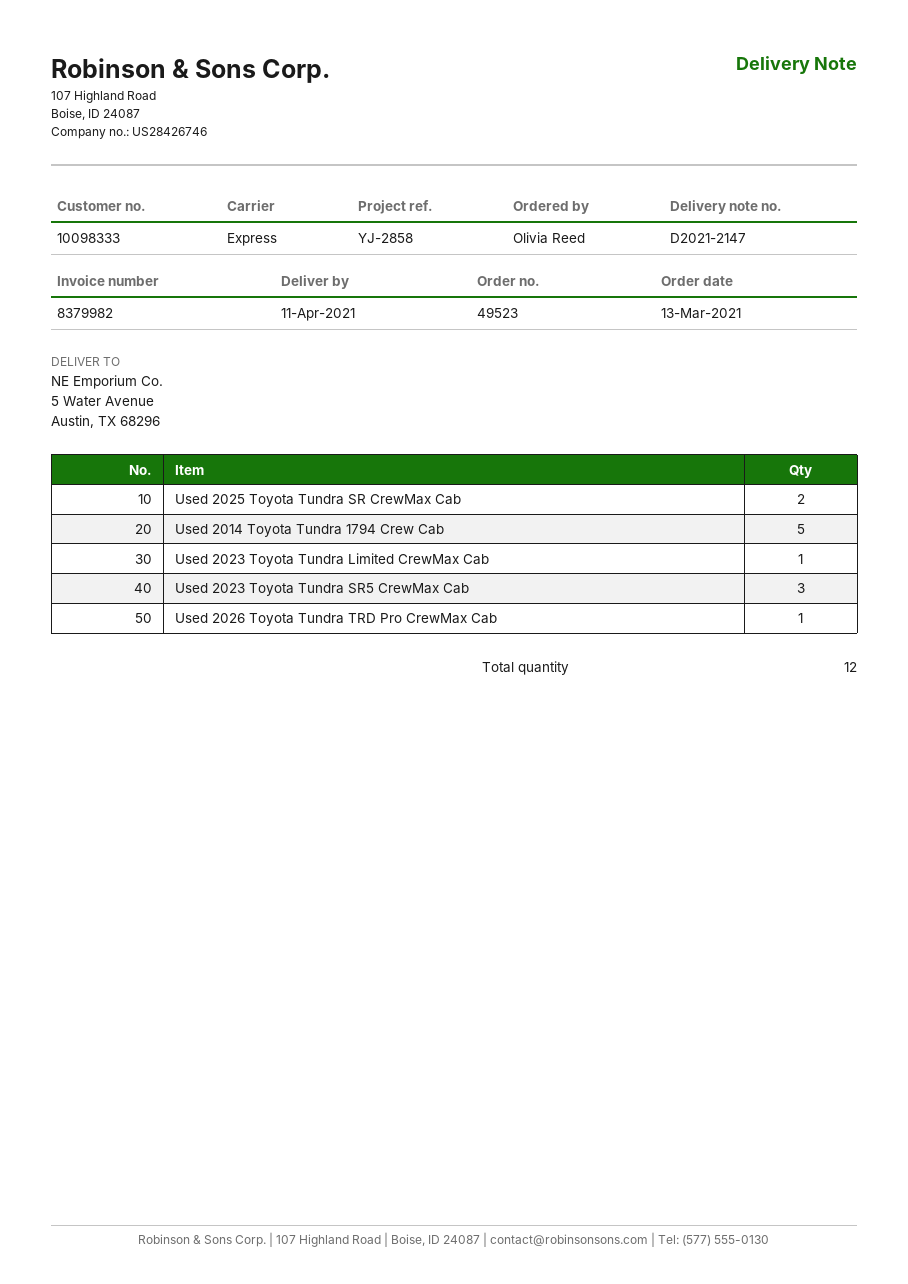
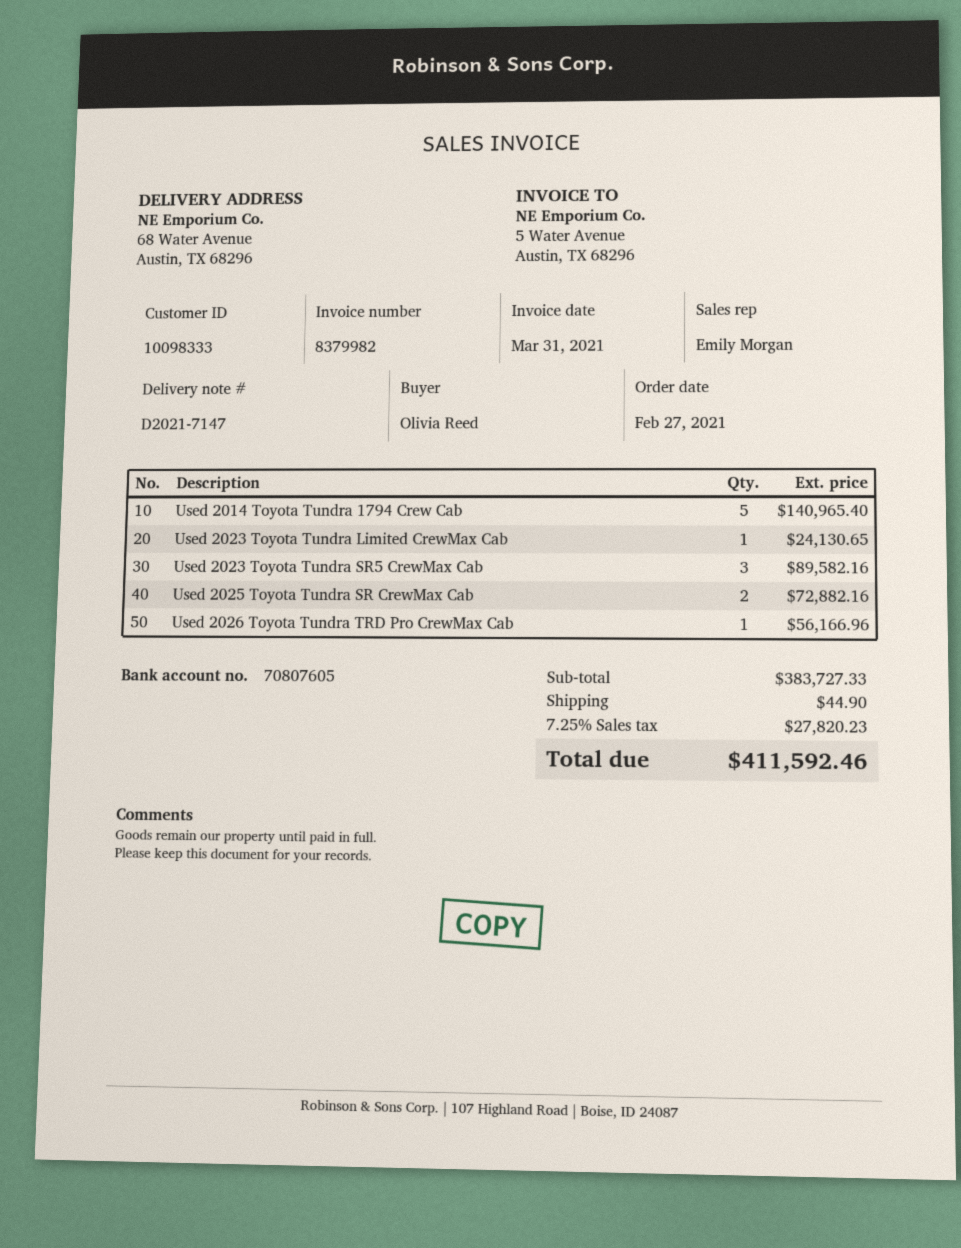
order date: 2021-03-13 -> 2021-02-27
delivery note number: D2021-2147 -> D2021-7147
ship to: 5 Water Avenue, Austin, TX 68296 -> 68 Water Avenue, Austin, TX 68296

